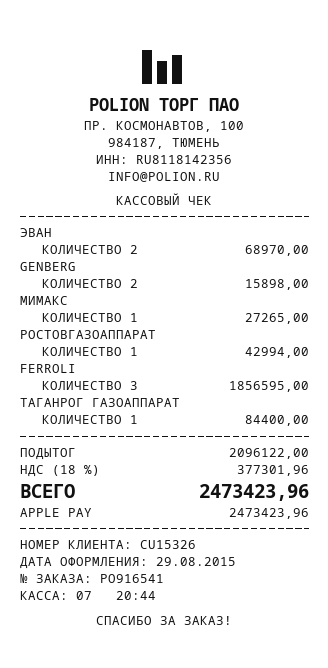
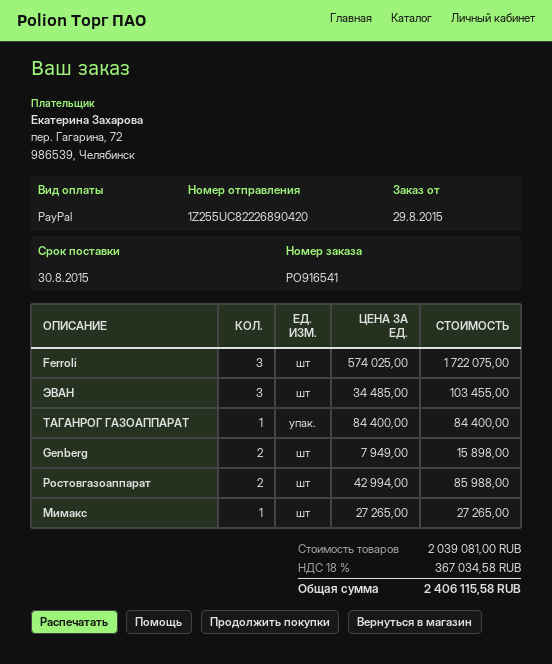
payment method: Apple Pay -> PayPal
ЭВАН: 2 for 68970.00 -> 3 for 103455.00
РОСТОВГАЗОАППАРАТ: 1 for 42994.00 -> 2 for 85988.00
FERROLI: 3 for 1856595.00 -> 3 for 1722075.00
subtotal: 2096122.00 -> 2039081.00
tax: 18% = 377301.96 -> 18% = 367034.58
total: 2473423.96 -> 2406115.58

